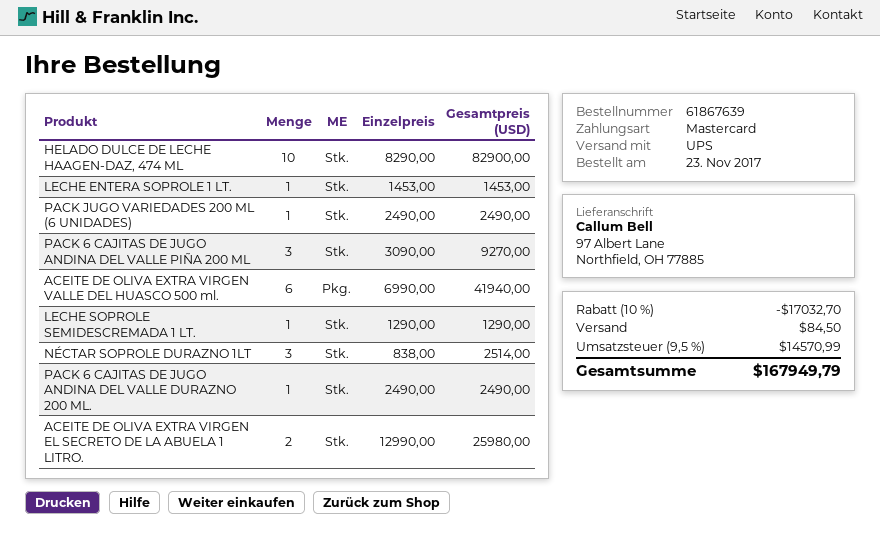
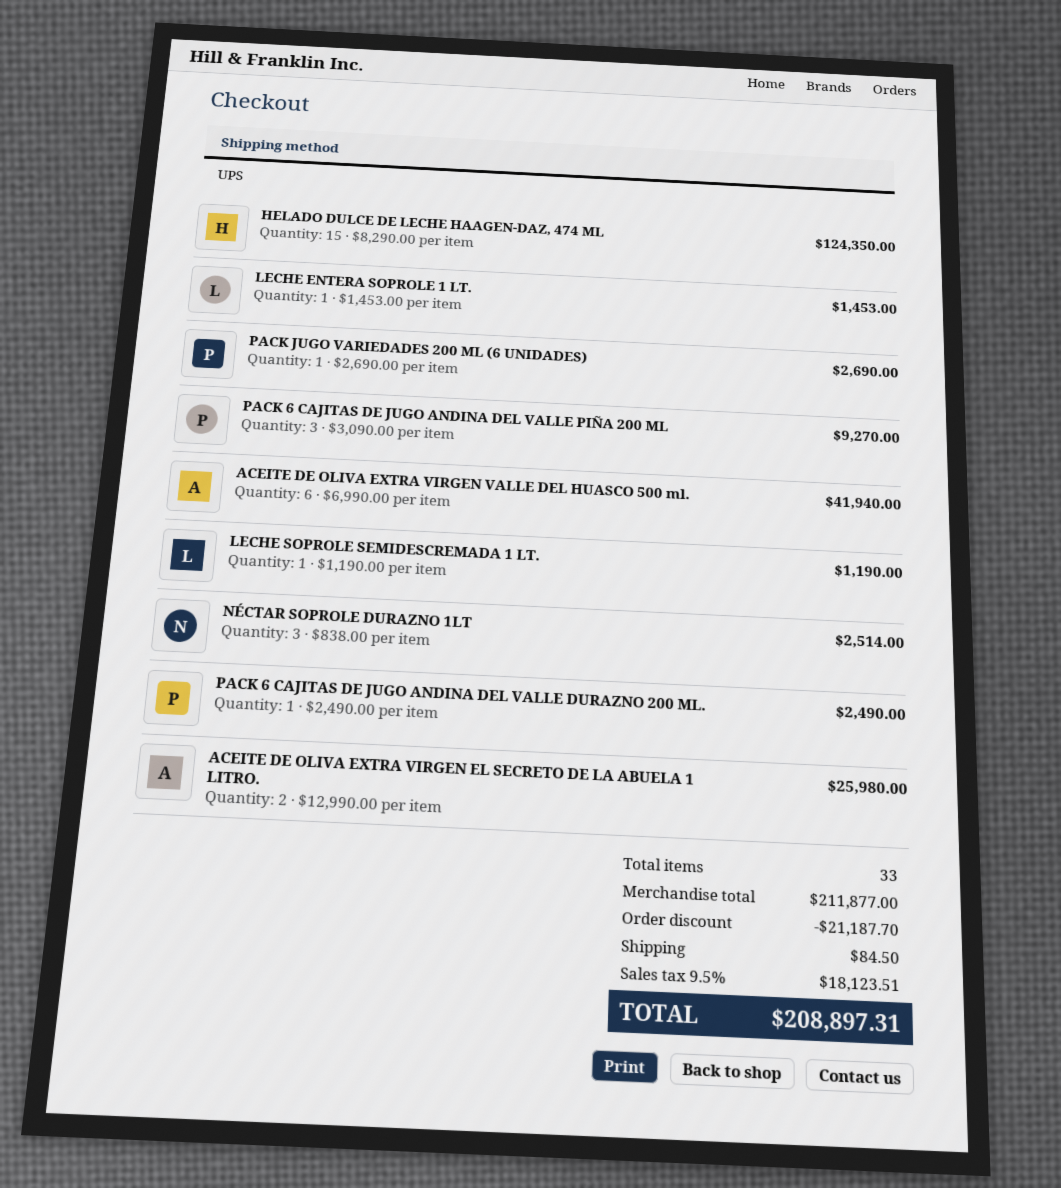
HELADO DULCE DE LECHE HAAGEN-DAZ, 474 ML: 10 x 8290.00 = 82900.00 -> 15 x 8290.00 = 124350.00
PACK JUGO VARIEDADES 200 ML (6 UNIDADES): 1 x 2490.00 = 2490.00 -> 1 x 2690.00 = 2690.00
LECHE SOPROLE SEMIDESCREMADA 1 LT.: 1 x 1290.00 = 1290.00 -> 1 x 1190.00 = 1190.00
discount: 17032.70 -> 21187.70
tax: 9.5% = 14570.99 -> 9.5% = 18123.51
total: 167949.79 -> 208897.31

